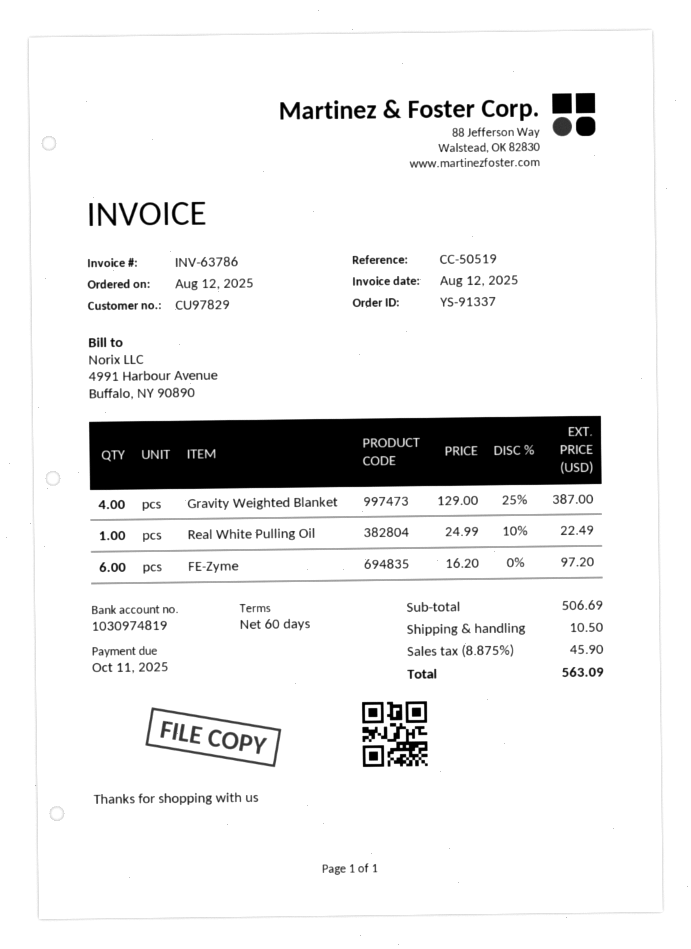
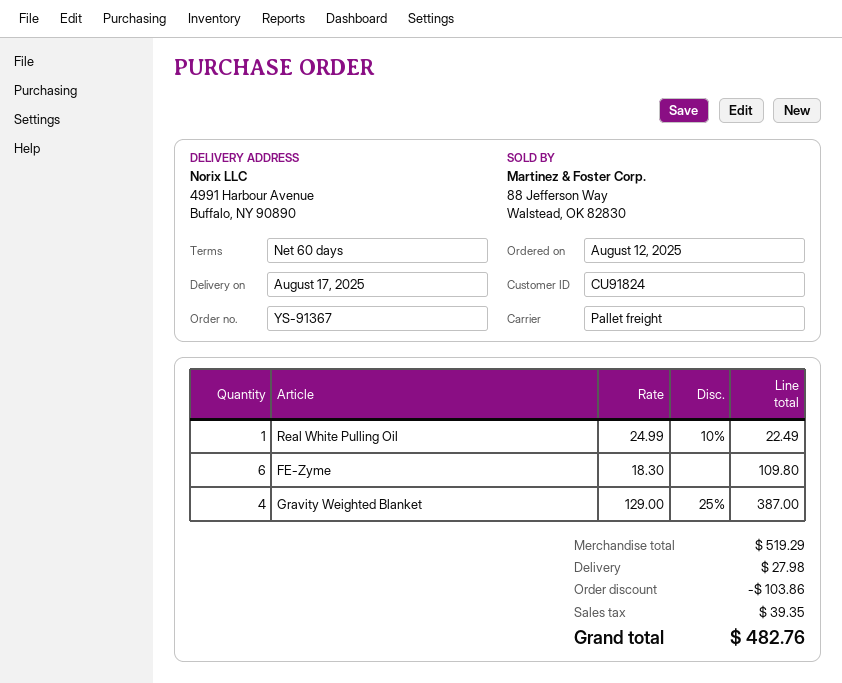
order number: YS-91337 -> YS-91367
customer number: CU97829 -> CU91824
FE-Zyme: 6 x 16.20 = 97.20 -> 6 x 18.30 = 109.80
subtotal: 506.69 -> 519.29
discount: none -> 103.86
shipping: 10.50 -> 27.98
tax: 45.90 -> 39.35
total: 563.09 -> 482.76

